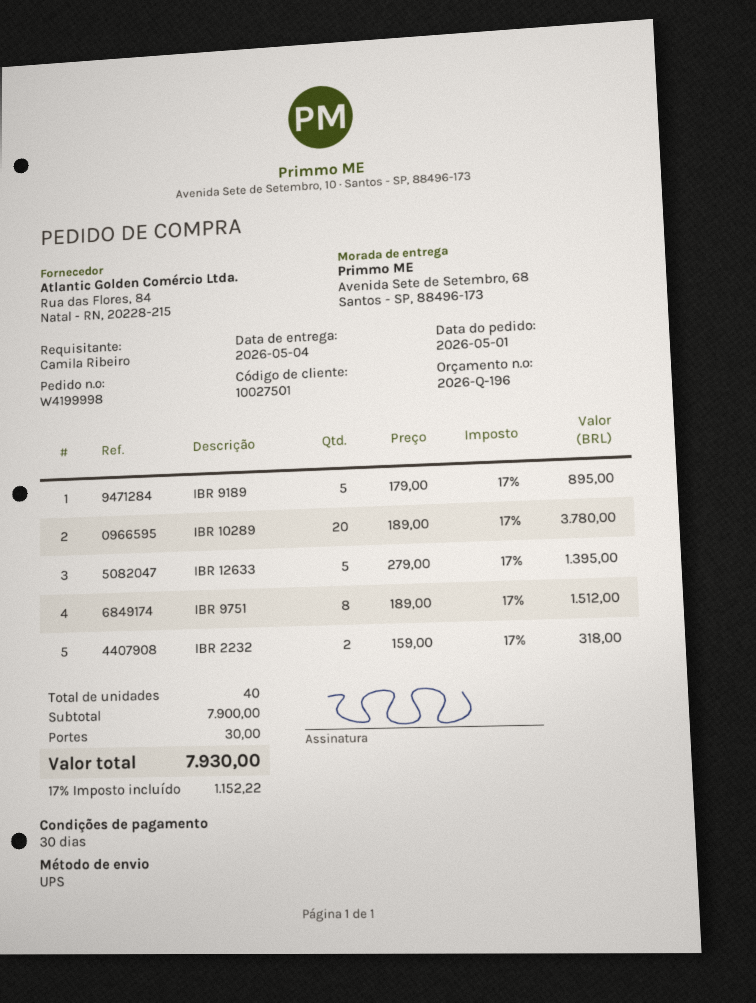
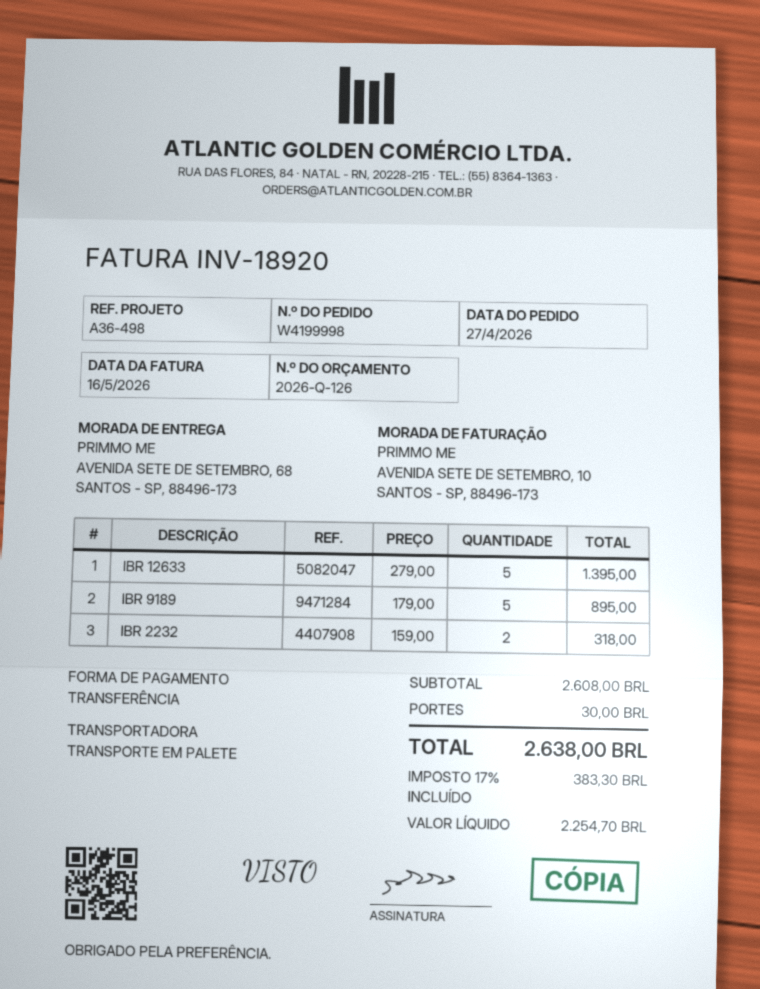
quote number: 2026-Q-196 -> 2026-Q-126
order date: 2026-05-01 -> 2026-04-27
shipping method: UPS -> pallet freight
IBR 10289: 20 x 189.00 = 3780.00 -> none
IBR 9751: 8 x 189.00 = 1512.00 -> none
subtotal: 7900.00 -> 2608.00
tax: 17% = 1152.22 -> 17% = 383.30
total: 7930.00 -> 2638.00

